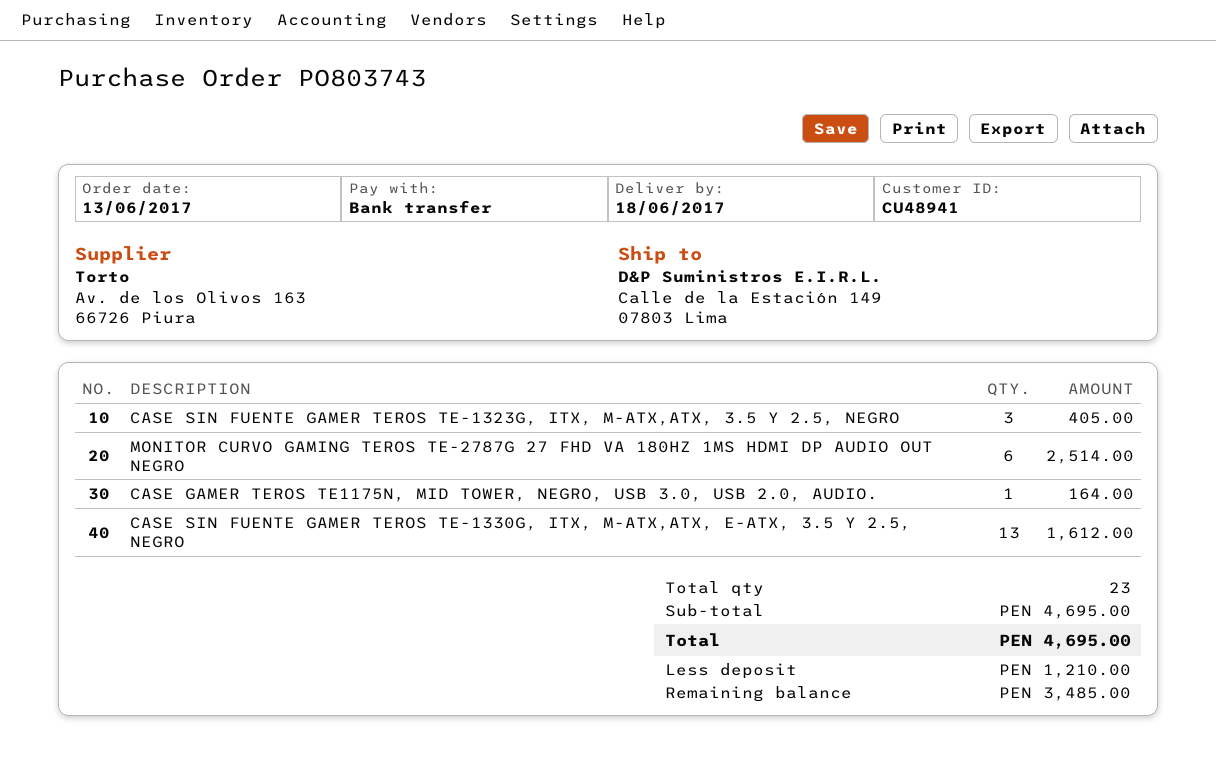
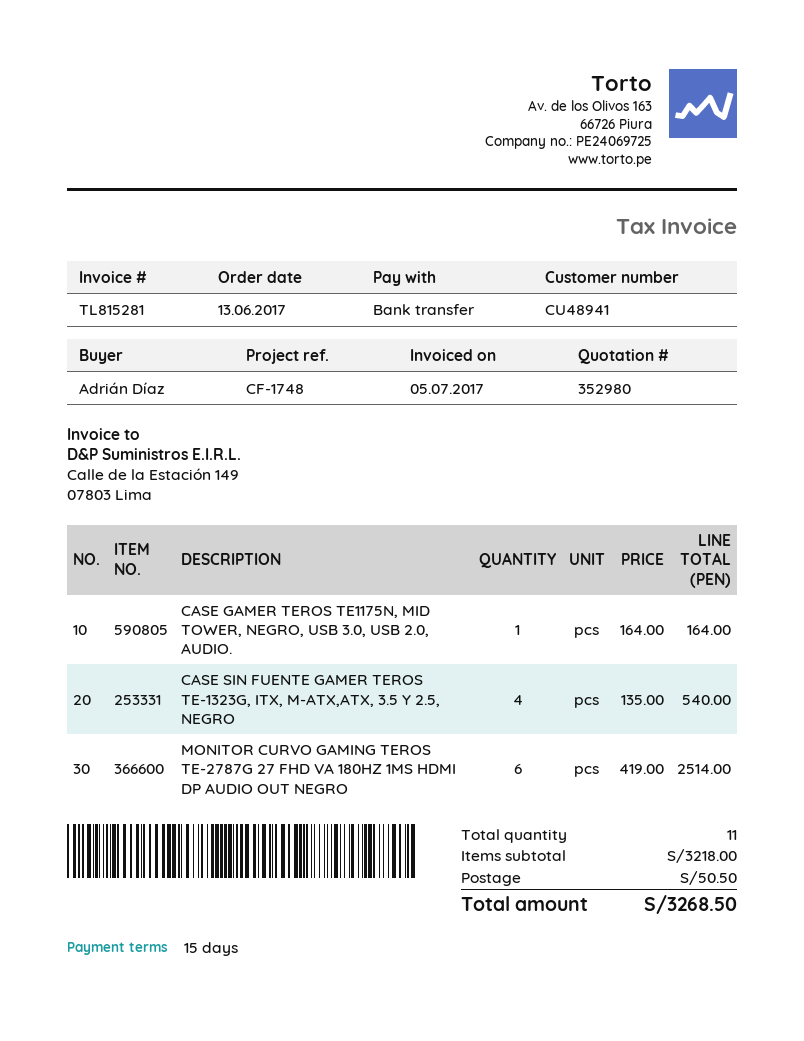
CASE SIN FUENTE GAMER TEROS TE-1323G, ITX, M-ATX,ATX, 3.5 Y 2.5, NEGRO: 3 for 405.00 -> 4 for 540.00
CASE SIN FUENTE GAMER TEROS TE-1330G, ITX, M-ATX,ATX, E-ATX, 3.5 Y 2.5, NEGRO: 13 for 1612.00 -> none
total quantity: 23 -> 11
subtotal: 4695.00 -> 3218.00
shipping: none -> 50.50
total: 4695.00 -> 3268.50

